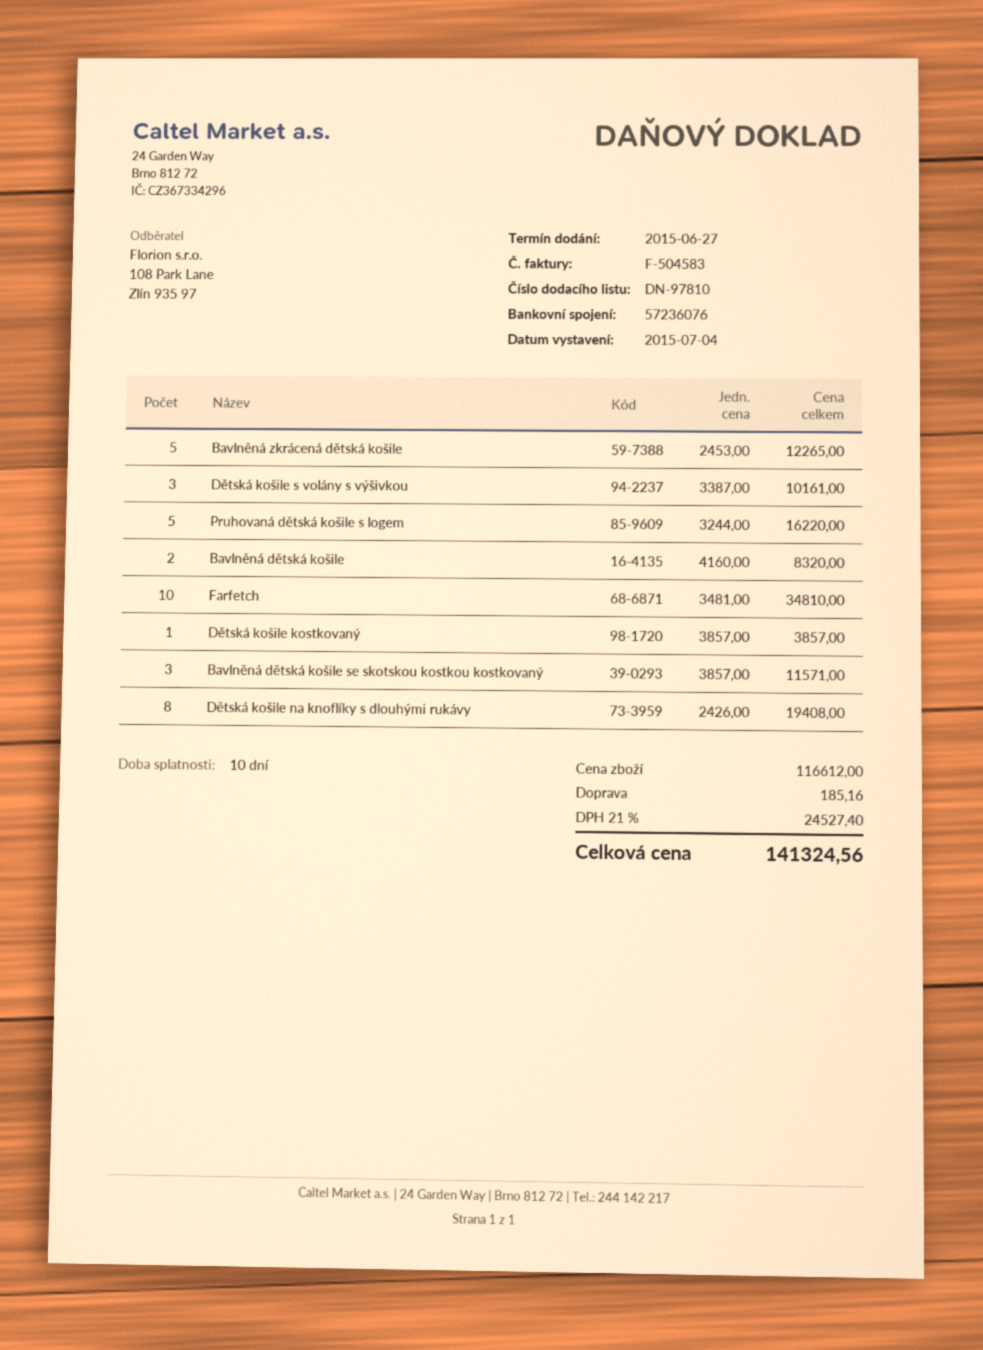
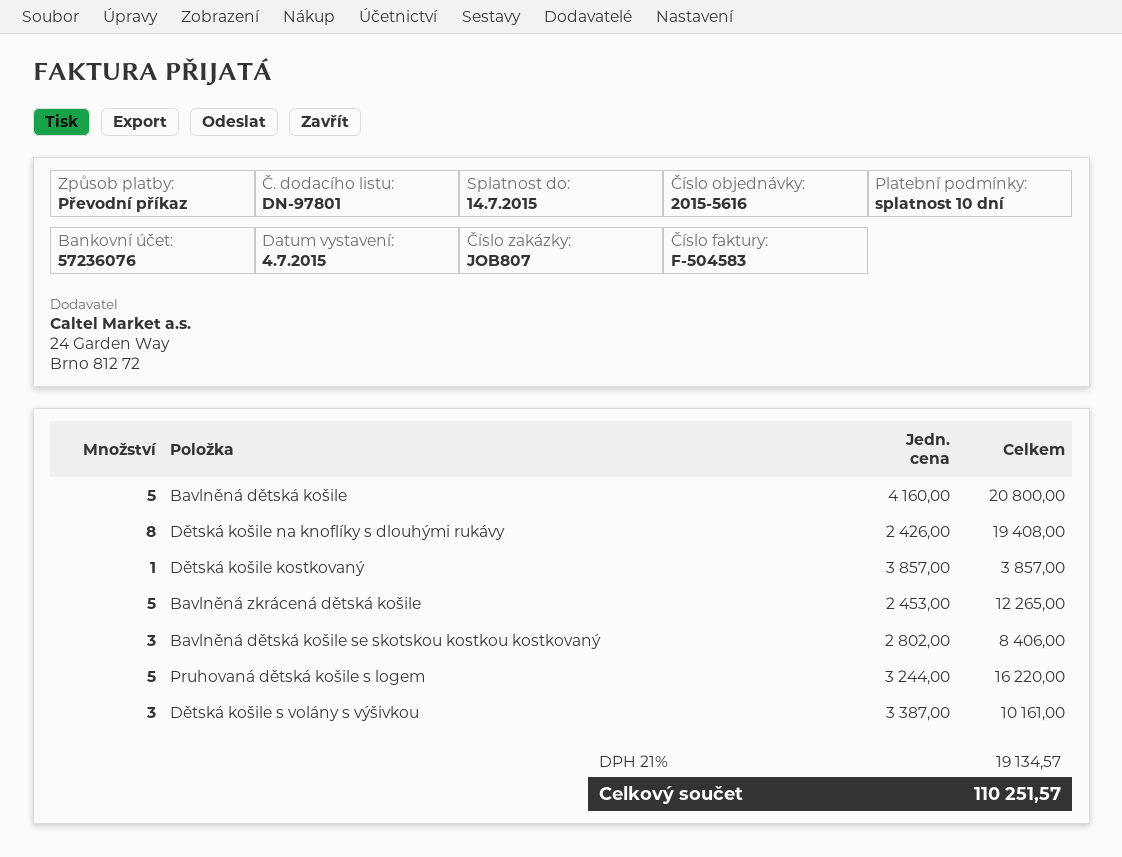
delivery note number: DN-97810 -> DN-97801
Bavlněná dětská košile: 2 x 4160.00 = 8320.00 -> 5 x 4160.00 = 20800.00
Farfetch: 10 x 3481.00 = 34810.00 -> none
Bavlněná dětská košile se skotskou kostkou kostkovaný: 3 x 3857.00 = 11571.00 -> 3 x 2802.00 = 8406.00
shipping: 185.16 -> none
tax: 21% = 24527.40 -> 21% = 19134.57
total: 141324.56 -> 110251.57

